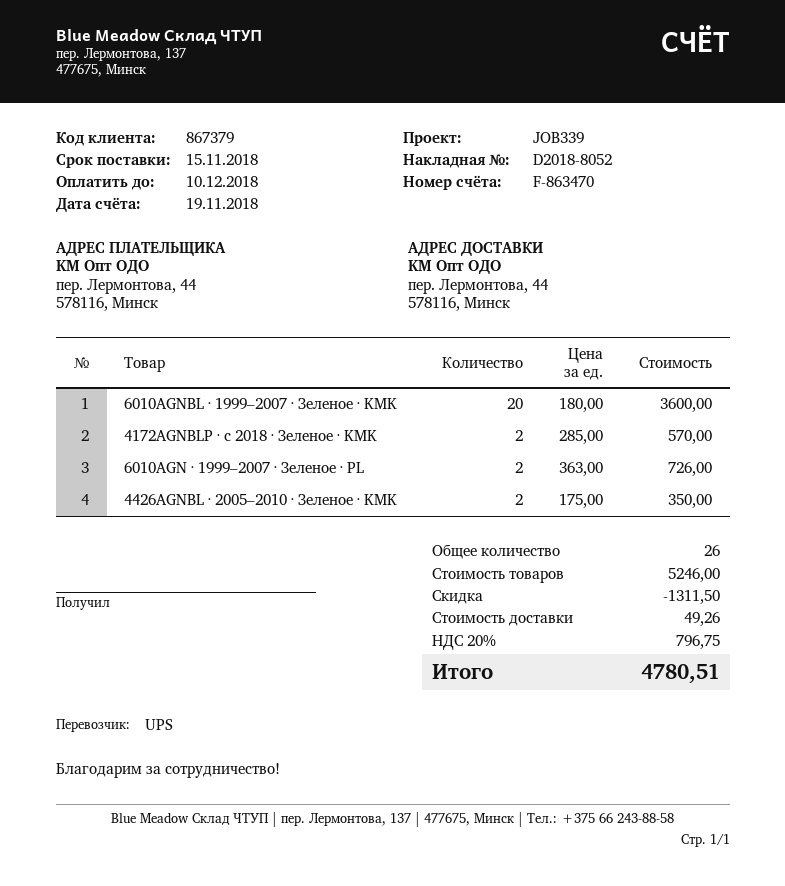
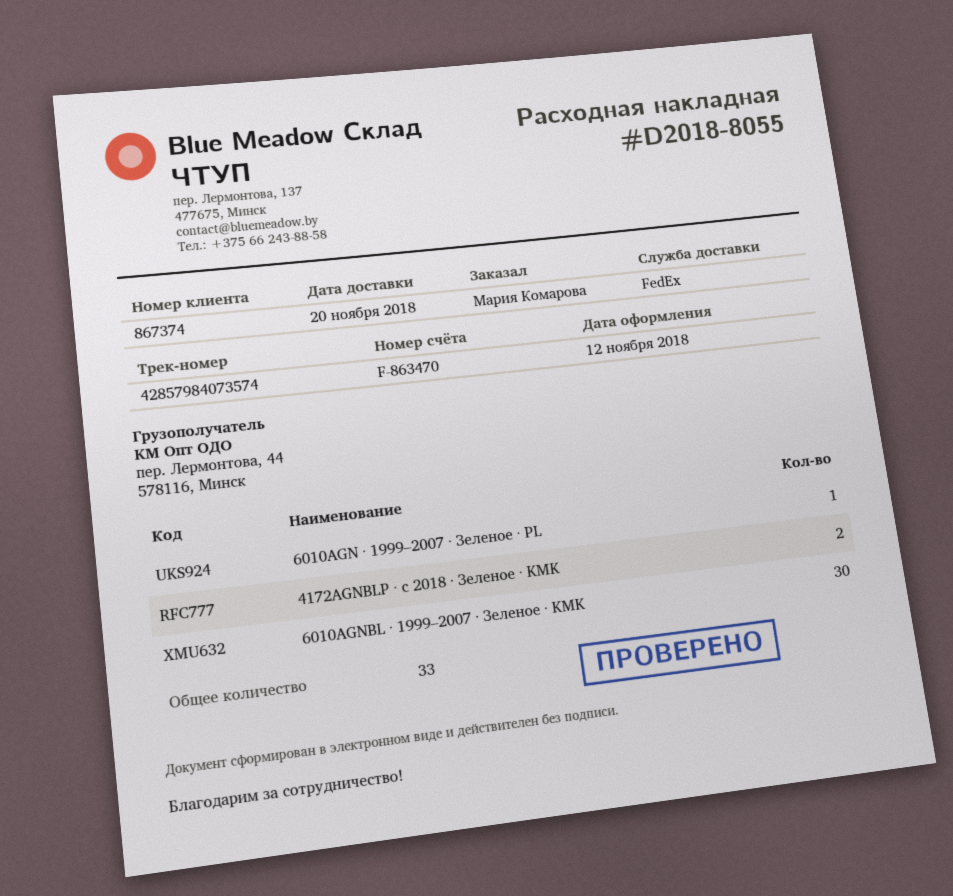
delivery note number: D2018-8052 -> D2018-8055
delivery date: 2018-11-15 -> 2018-11-20
customer number: 867379 -> 867374
shipping method: UPS -> FedEx
6010AGNBL · 1999–2007 · Зеленое · KMK: 20 -> 30
6010AGN · 1999–2007 · Зеленое · PL: 2 -> 1
4426AGNBL · 2005–2010 · Зеленое · KMK: 2 -> none
total quantity: 26 -> 33

